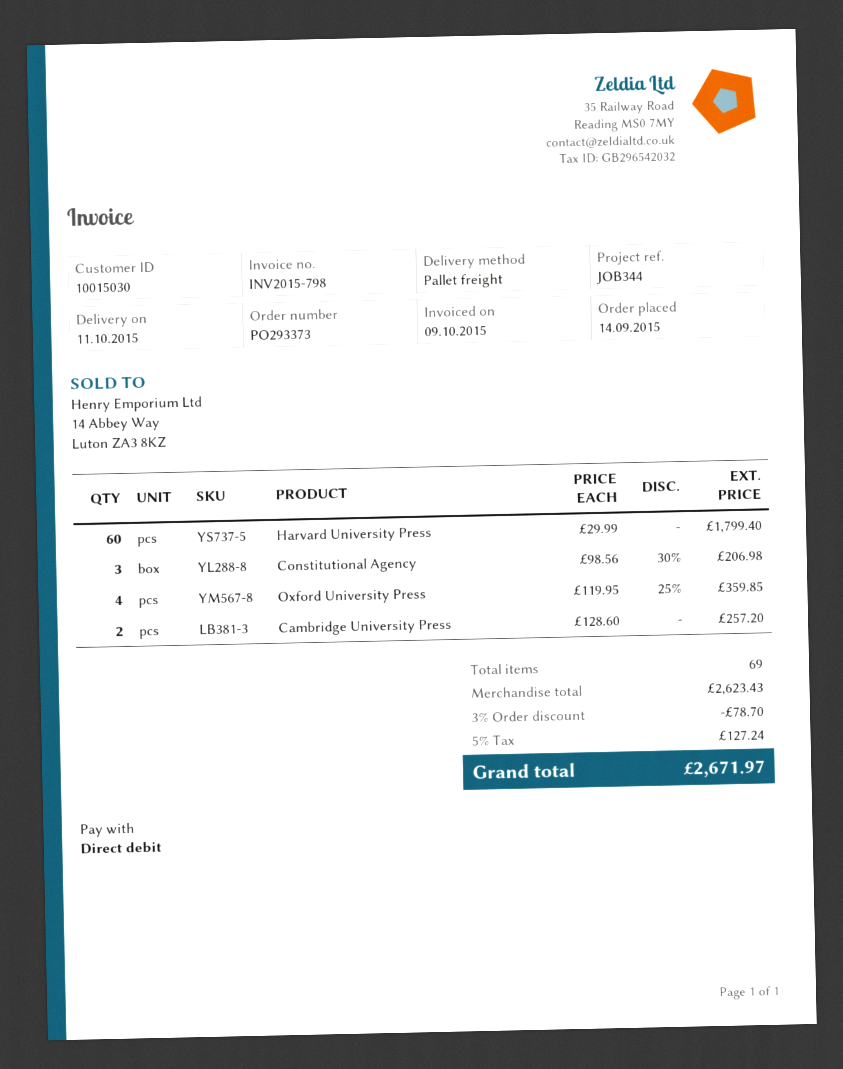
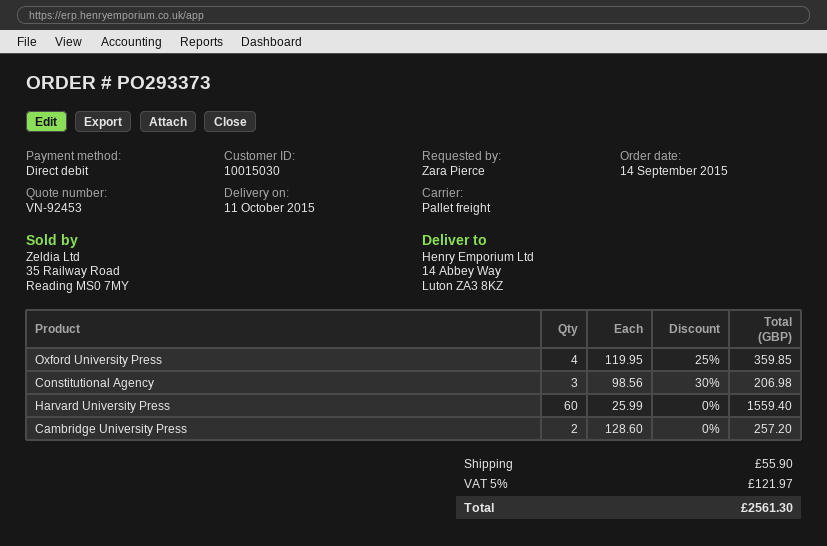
Harvard University Press: 60 x 29.99 = 1799.40 -> 60 x 25.99 = 1559.40
discount: 3% = 78.70 -> none
shipping: none -> 55.90
tax: 5% = 127.24 -> 5% = 121.97
total: 2671.97 -> 2561.30

